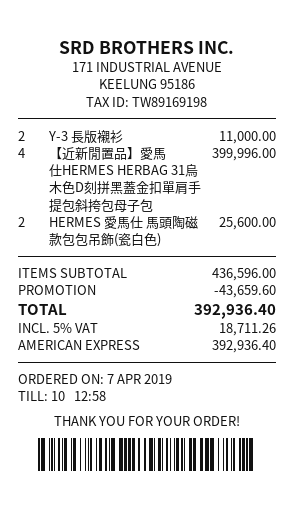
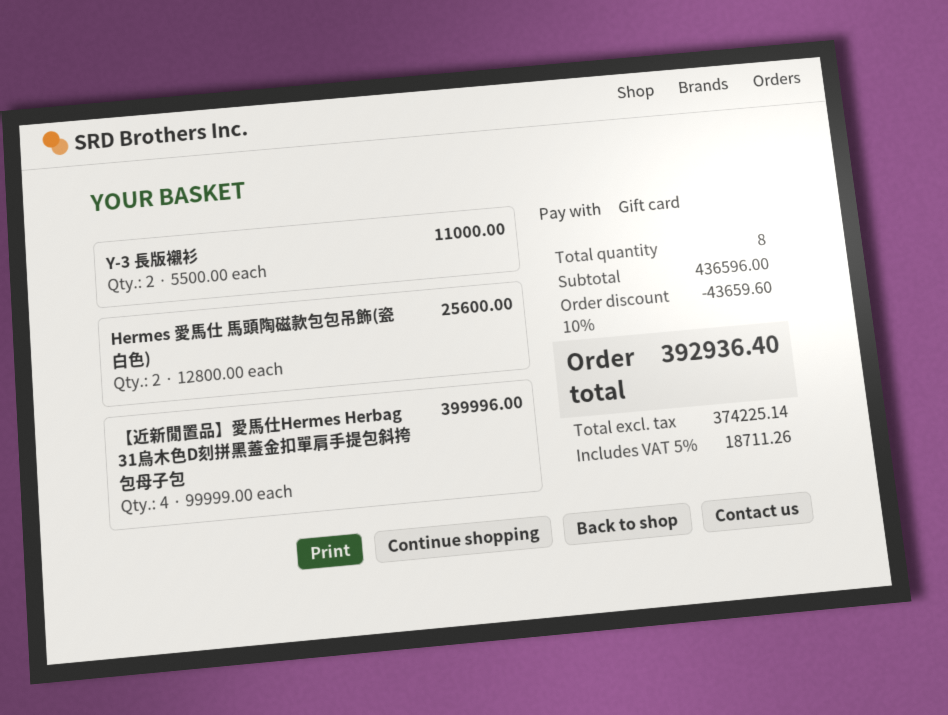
payment method: American Express -> gift card

